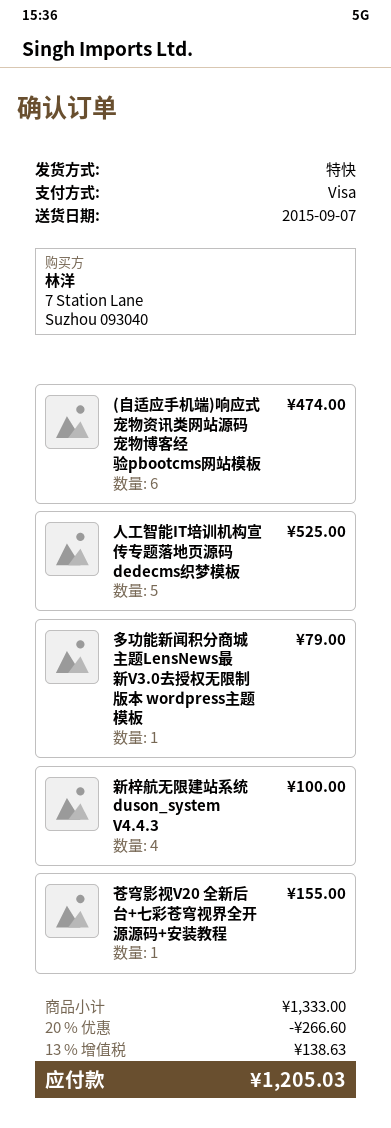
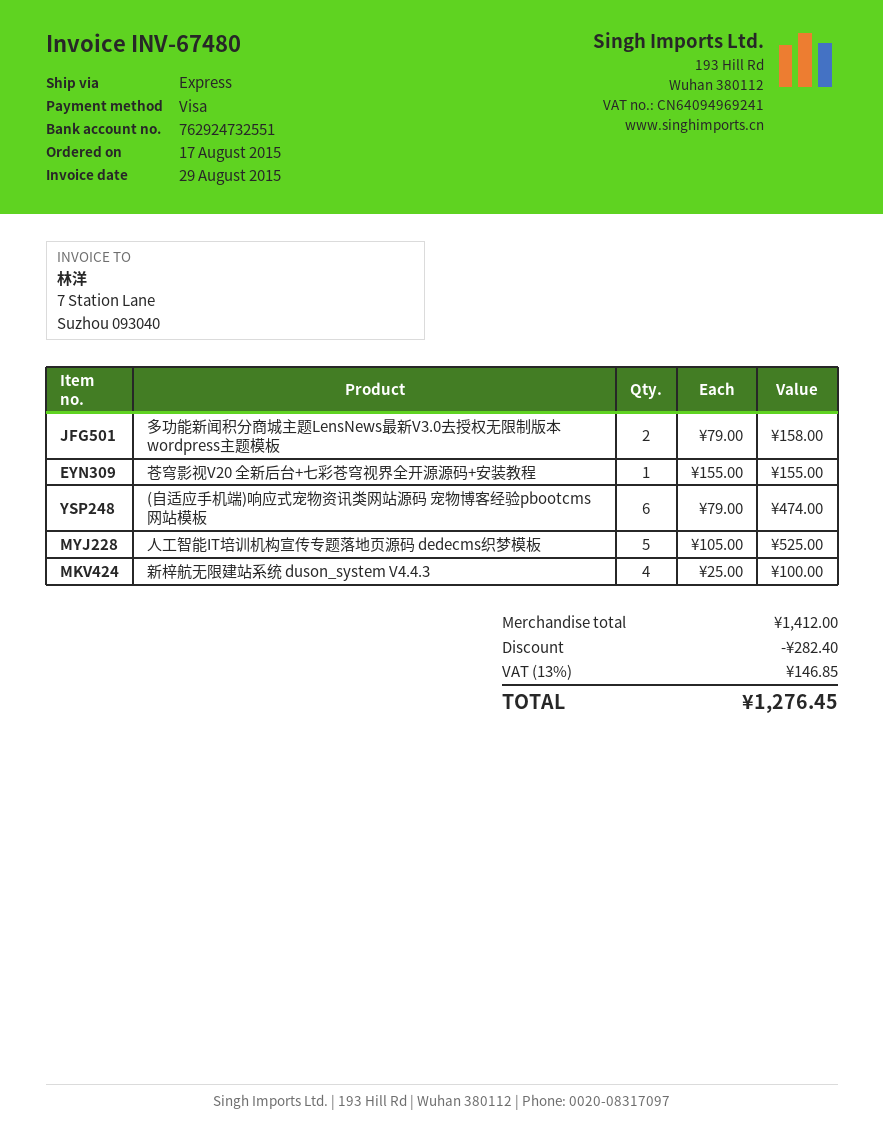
多功能新闻积分商城主题LensNews最新V3.0去授权无限制版本 wordpress主题模板: 1 for 79.00 -> 2 for 158.00
subtotal: 1333.00 -> 1412.00
discount: 266.60 -> 282.40
tax: 13% = 138.63 -> 13% = 146.85
total: 1205.03 -> 1276.45

